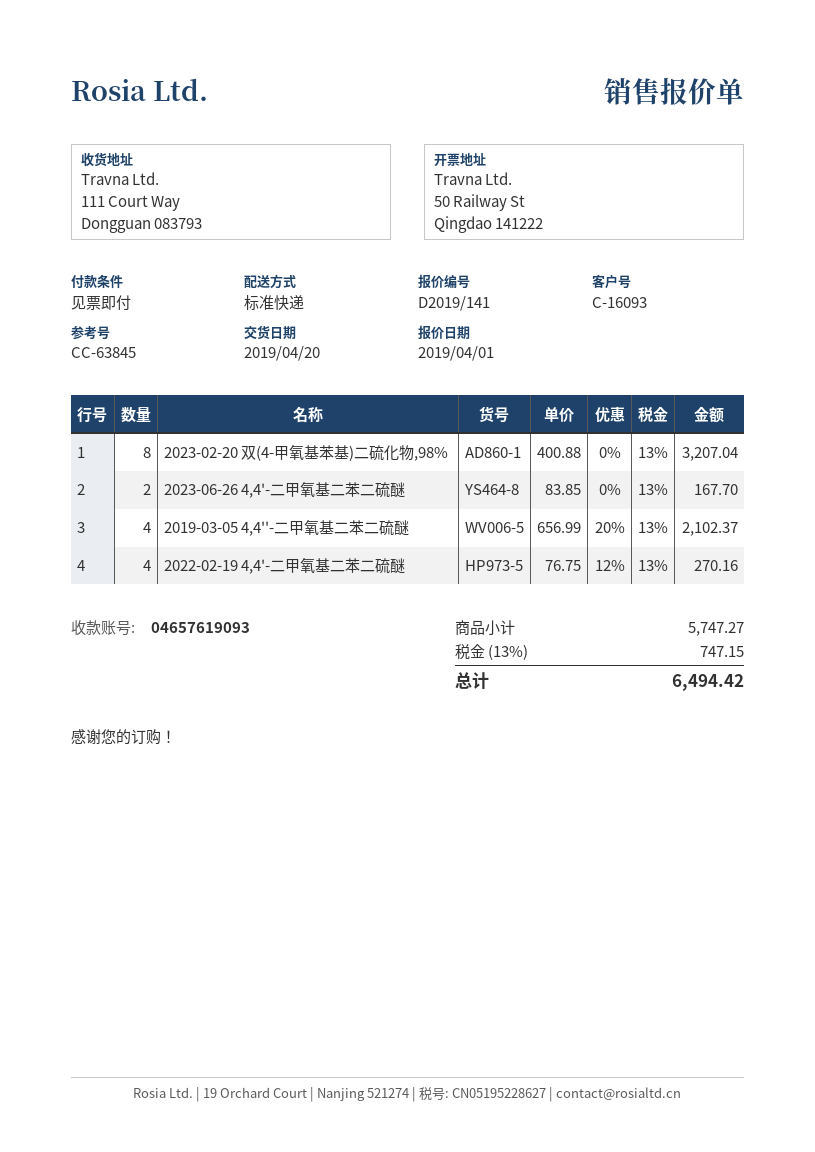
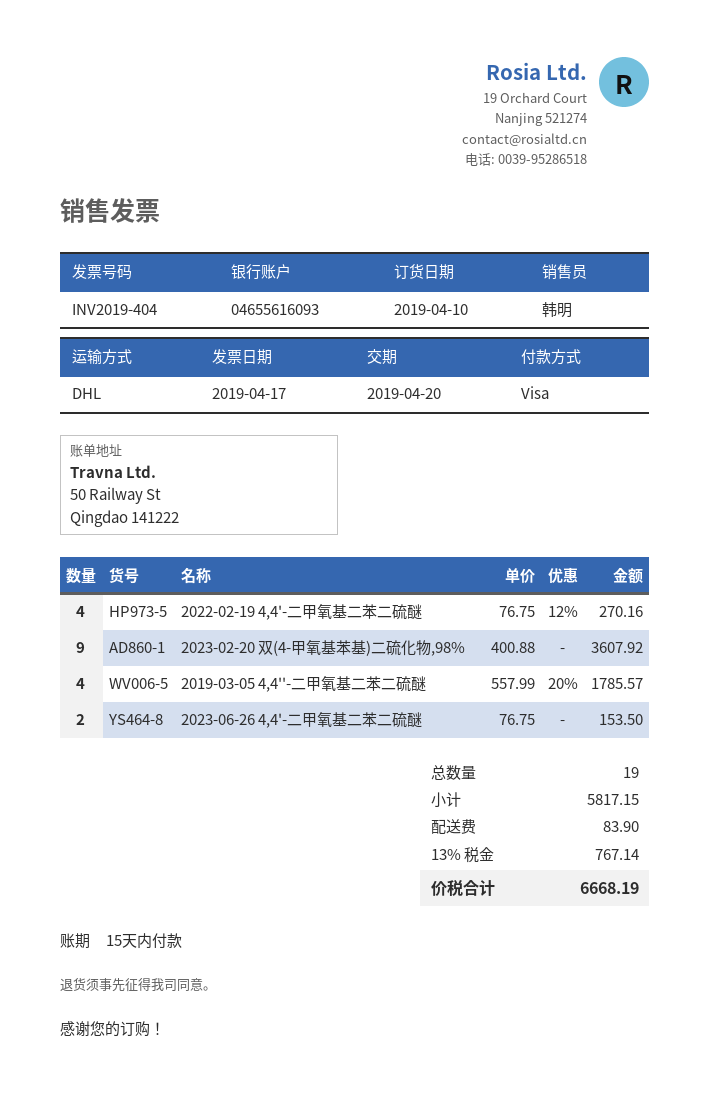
payment terms: on receipt -> 15 days
bank account: 04657619093 -> 04655616093
shipping method: standard -> DHL
2023-02-20 双(4-甲氧基苯基)二硫化物,98%: 8 x 400.88 = 3207.04 -> 9 x 400.88 = 3607.92
2023-06-26 4,4'-二甲氧基二苯二硫醚: 2 x 83.85 = 167.70 -> 2 x 76.75 = 153.50
2019-03-05 4,4''-二甲氧基二苯二硫醚: 4 x 656.99 - 20% = 2102.37 -> 4 x 557.99 - 20% = 1785.57
subtotal: 5747.27 -> 5817.15
shipping: none -> 83.90
tax: 13% = 747.15 -> 13% = 767.14
total: 6494.42 -> 6668.19

